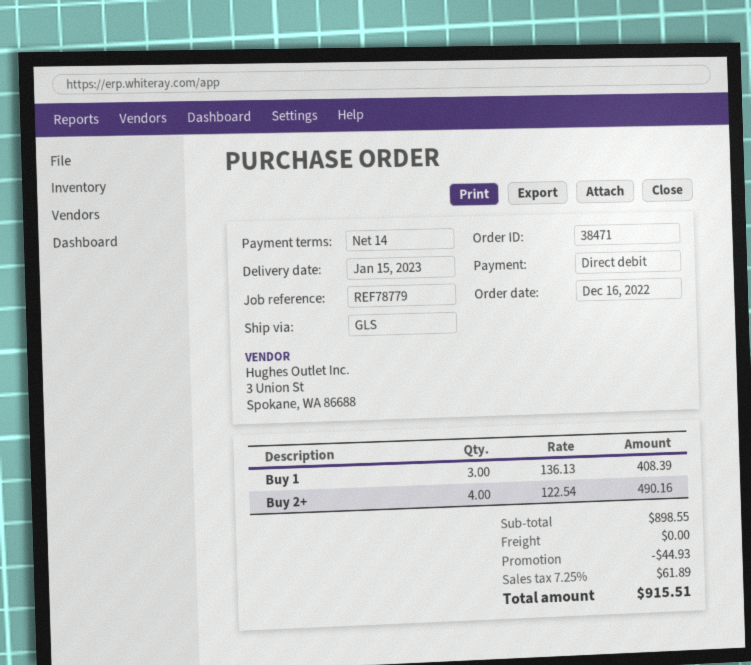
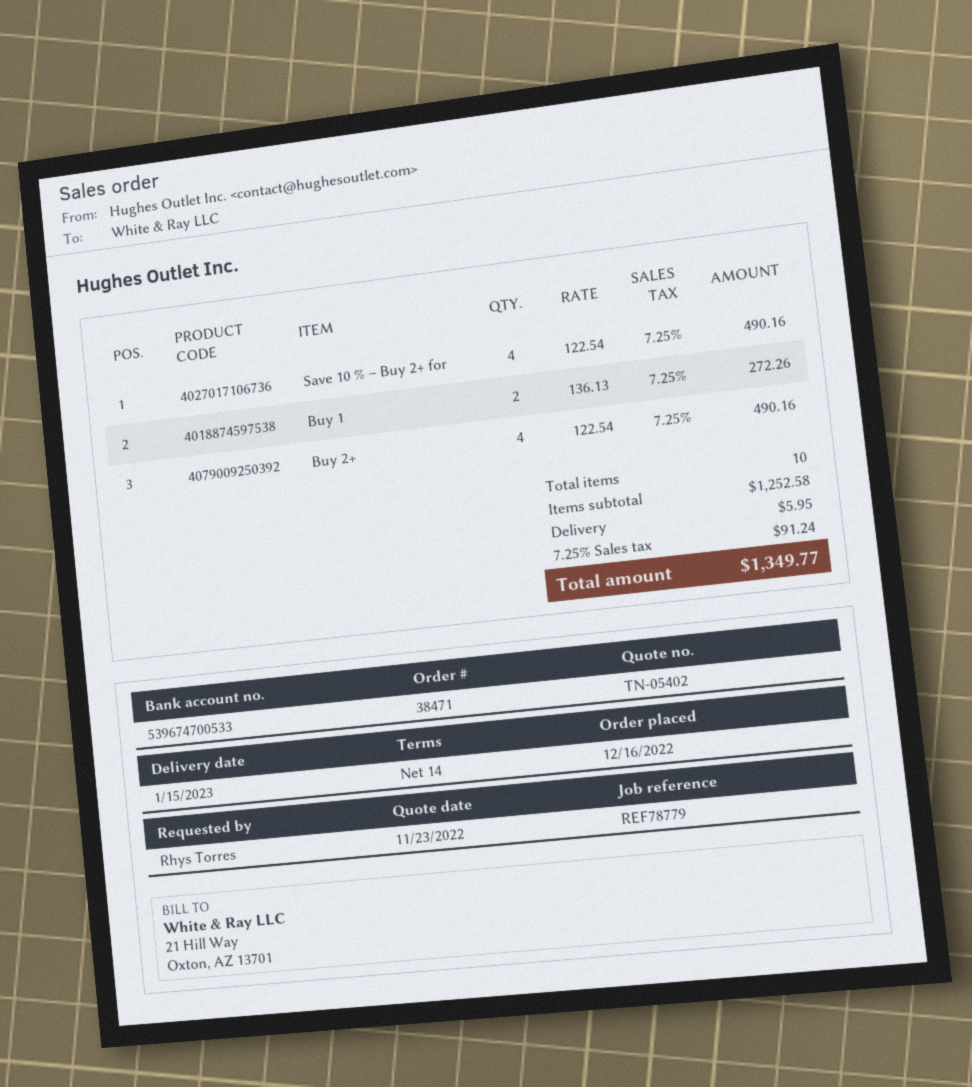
Buy 1: 3 x 136.13 = 408.39 -> 2 x 136.13 = 272.26
Save 10 % – Buy 2+ for: none -> 4 x 122.54 = 490.16
subtotal: 898.55 -> 1252.58
discount: 44.93 -> none
shipping: 0.00 -> 5.95
tax: 7.25% = 61.89 -> 7.25% = 91.24
total: 915.51 -> 1349.77

